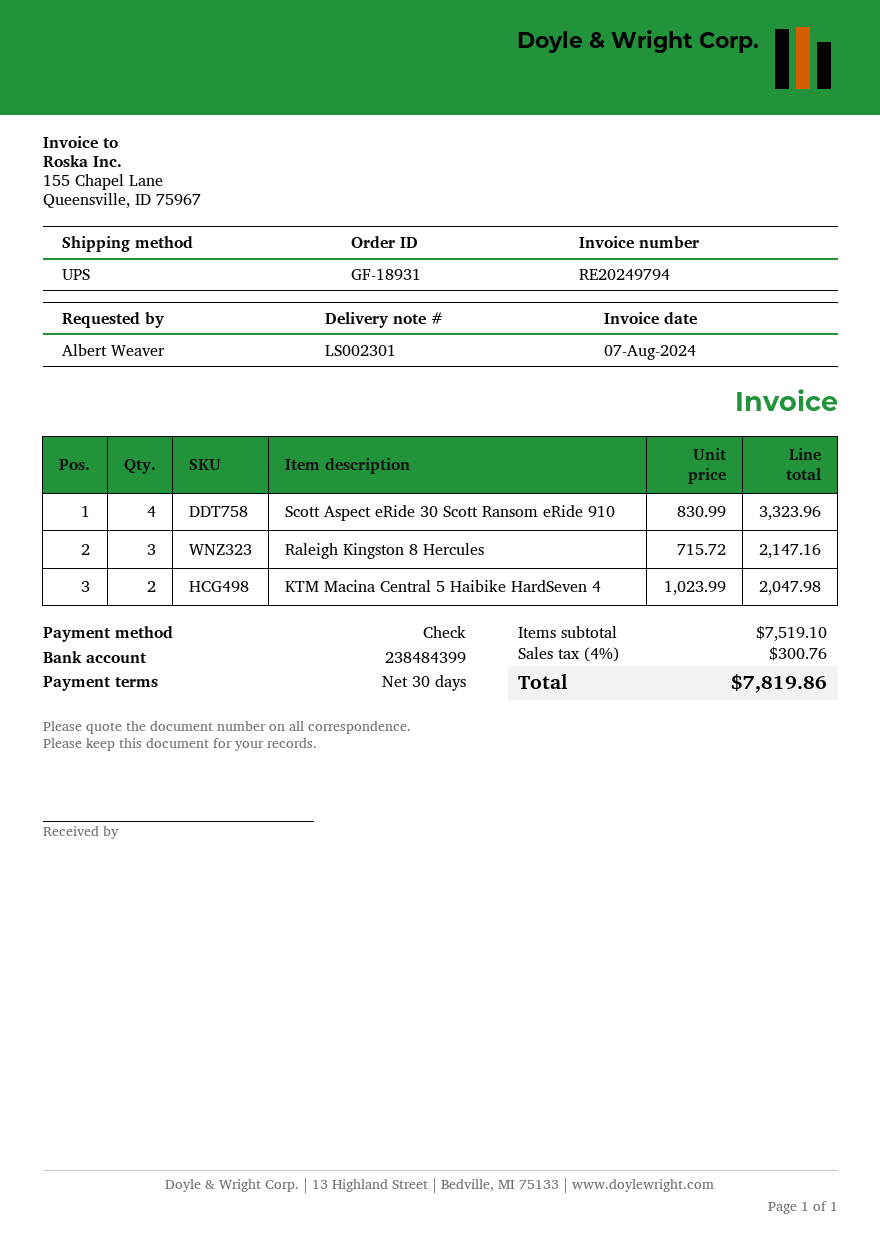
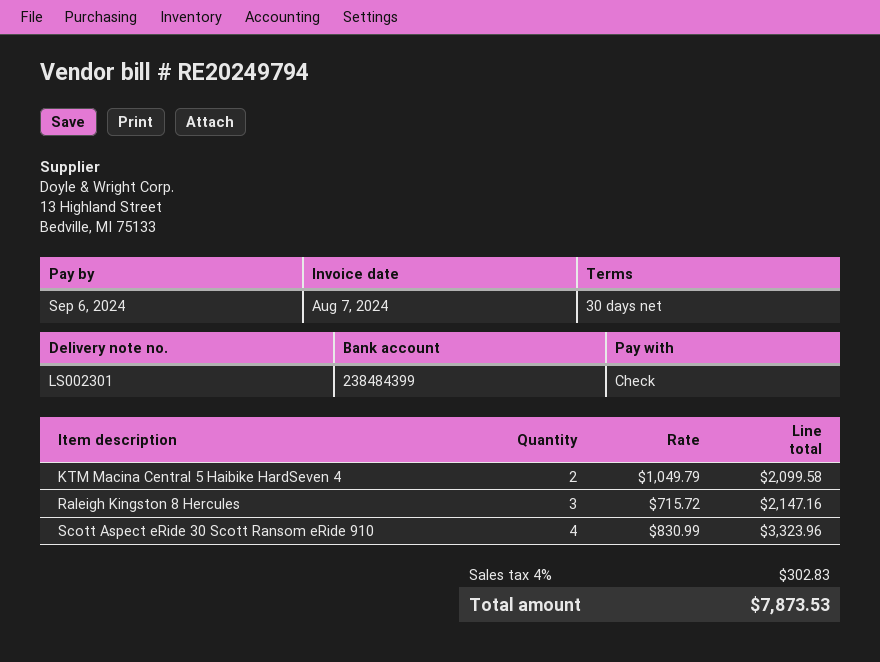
KTM Macina Central 5 Haibike HardSeven 4: 2 x 1023.99 = 2047.98 -> 2 x 1049.79 = 2099.58
tax: 4% = 300.76 -> 4% = 302.83
total: 7819.86 -> 7873.53

